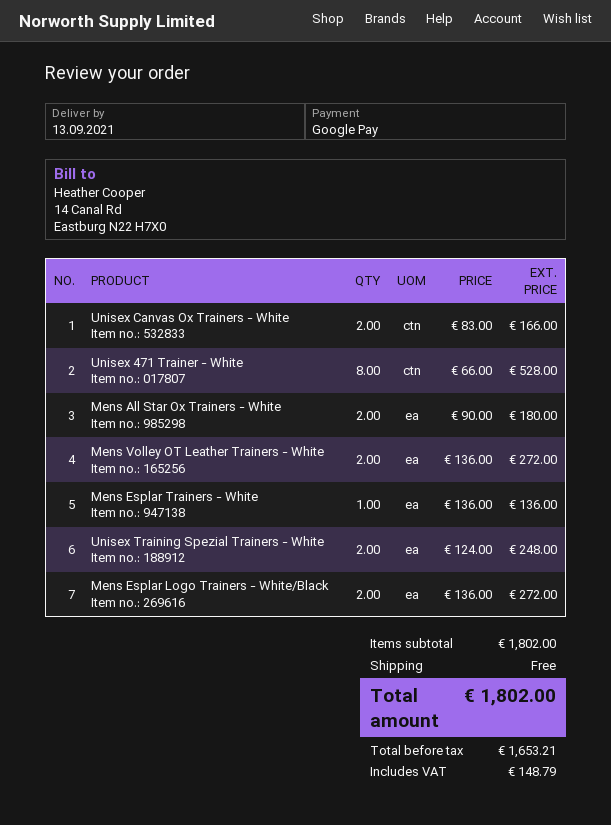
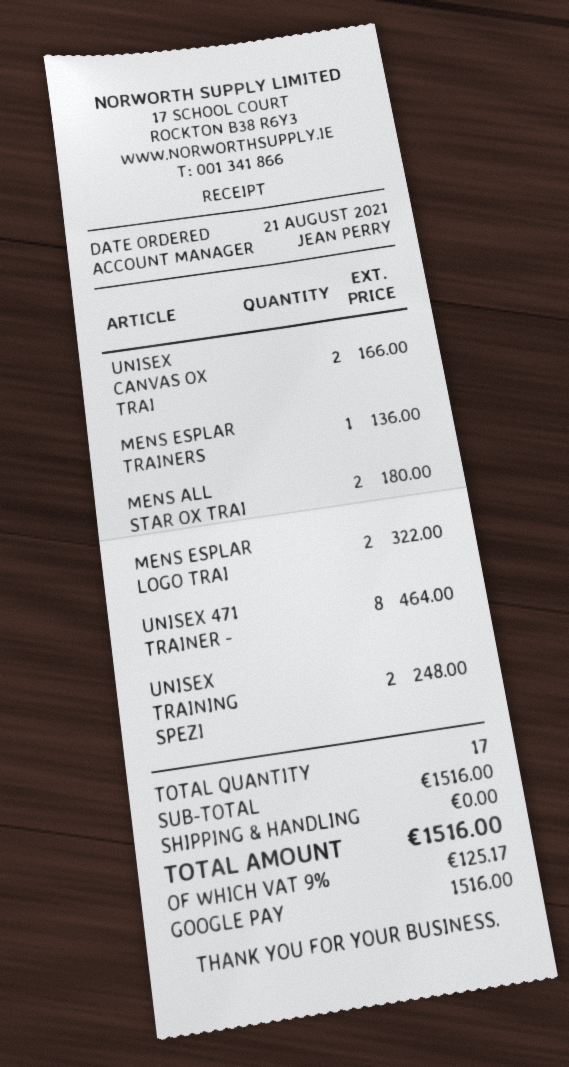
Unisex 471 Trainer - White: 8 for 528.00 -> 8 for 464.00
Mens Volley OT Leather Trainers - White: 2 for 272.00 -> none
Mens Esplar Logo Trainers - White/Black: 2 for 272.00 -> 2 for 322.00
subtotal: 1802.00 -> 1516.00
tax: 148.79 -> 125.17
total: 1802.00 -> 1516.00

